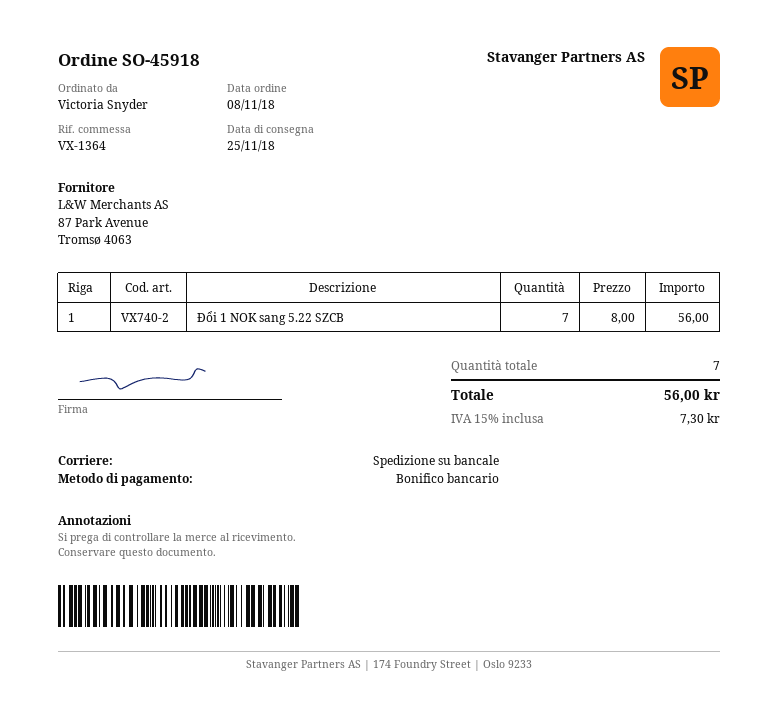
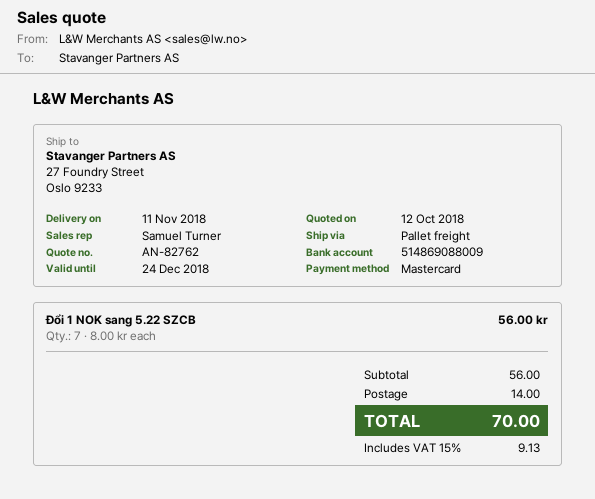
delivery date: 2018-11-25 -> 2018-11-11
payment method: bank transfer -> Mastercard
shipping: none -> 14.00
tax: 15% = 7.30 -> 15% = 9.13
total: 56.00 -> 70.00

